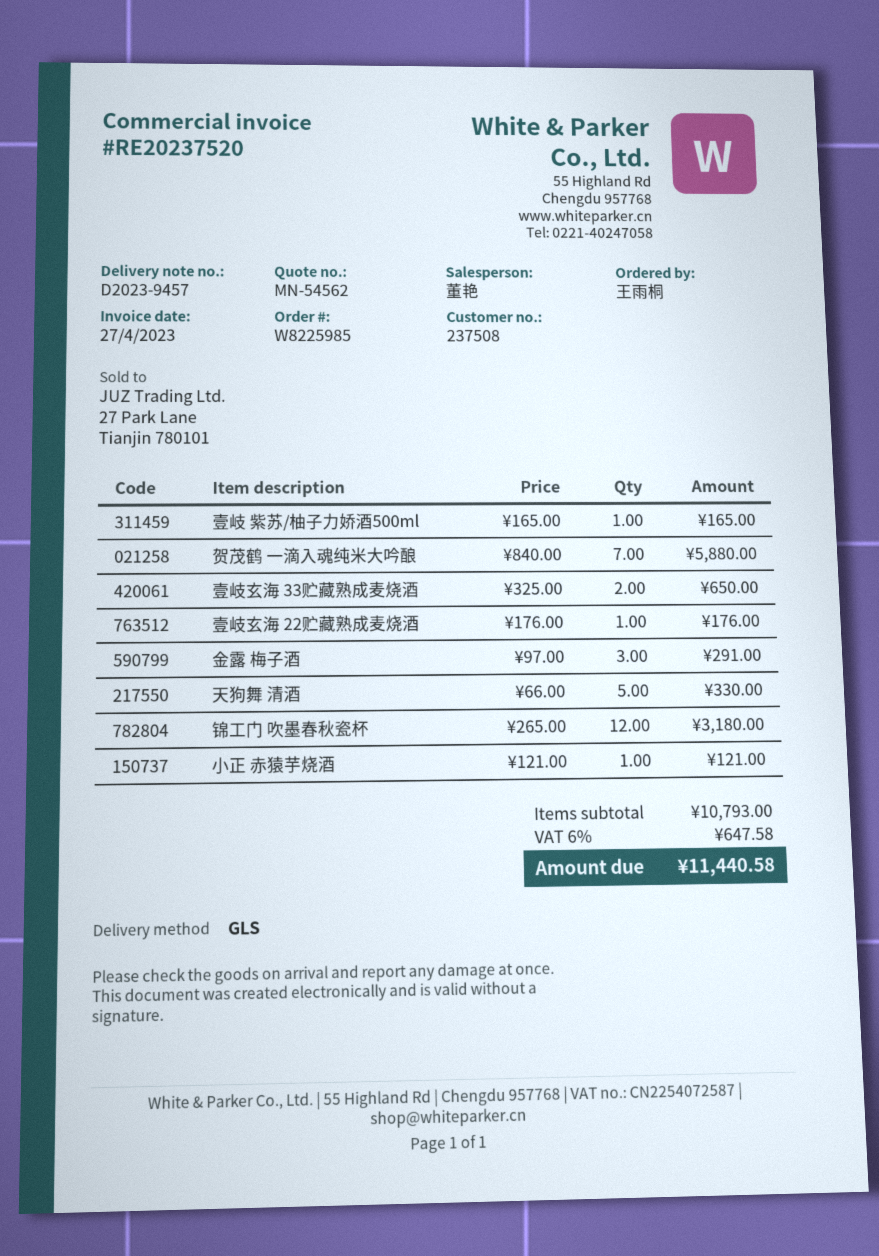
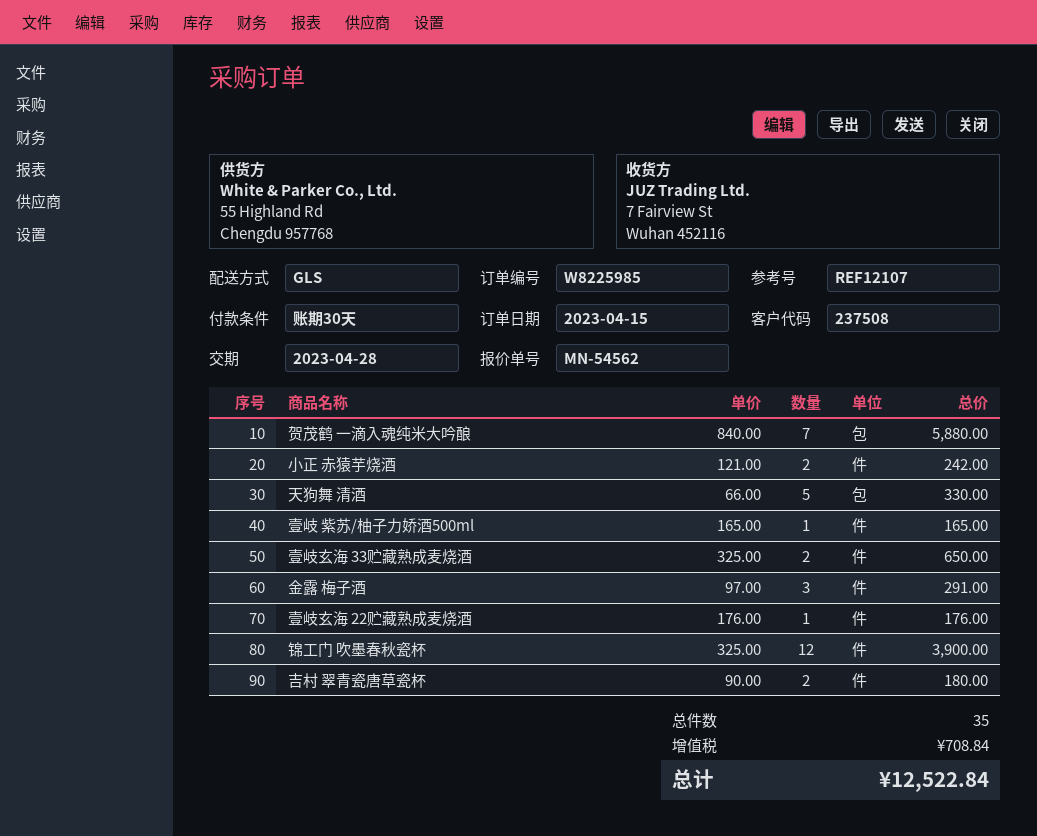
锦工门 吹墨春秋瓷杯: 12 x 265.00 = 3180.00 -> 12 x 325.00 = 3900.00
小正 赤猿芋烧酒: 1 x 121.00 = 121.00 -> 2 x 121.00 = 242.00
吉村 翠青瓷唐草瓷杯: none -> 2 x 90.00 = 180.00
tax: 647.58 -> 708.84
total: 11440.58 -> 12522.84

